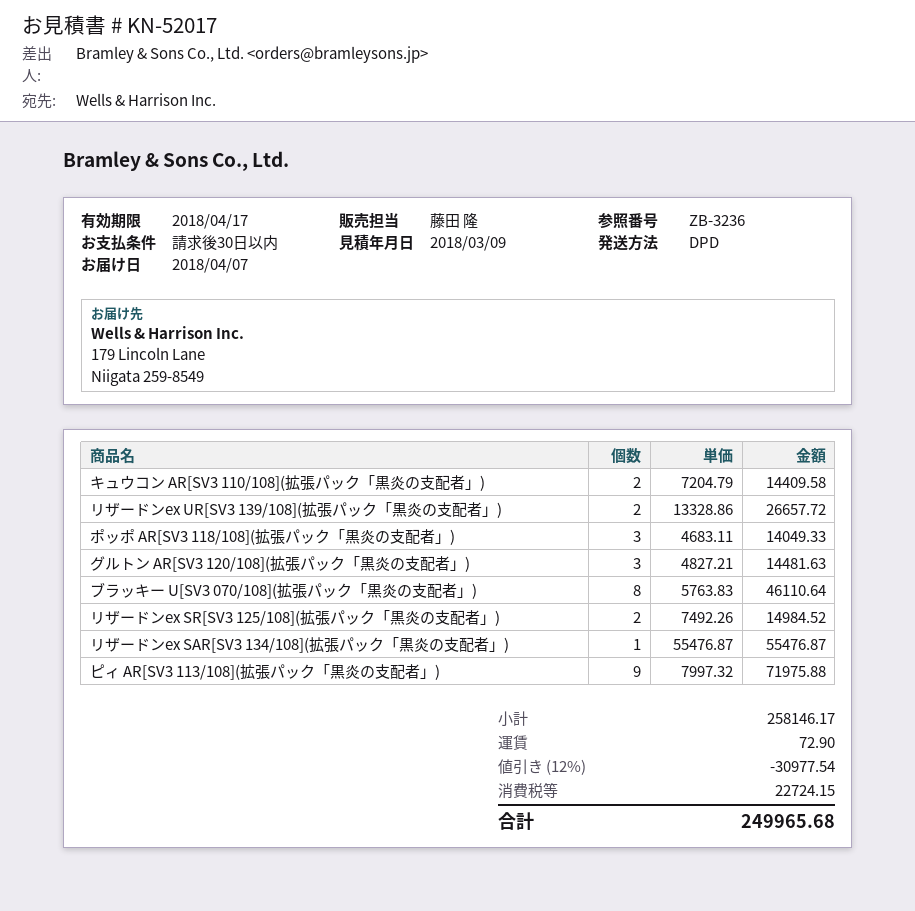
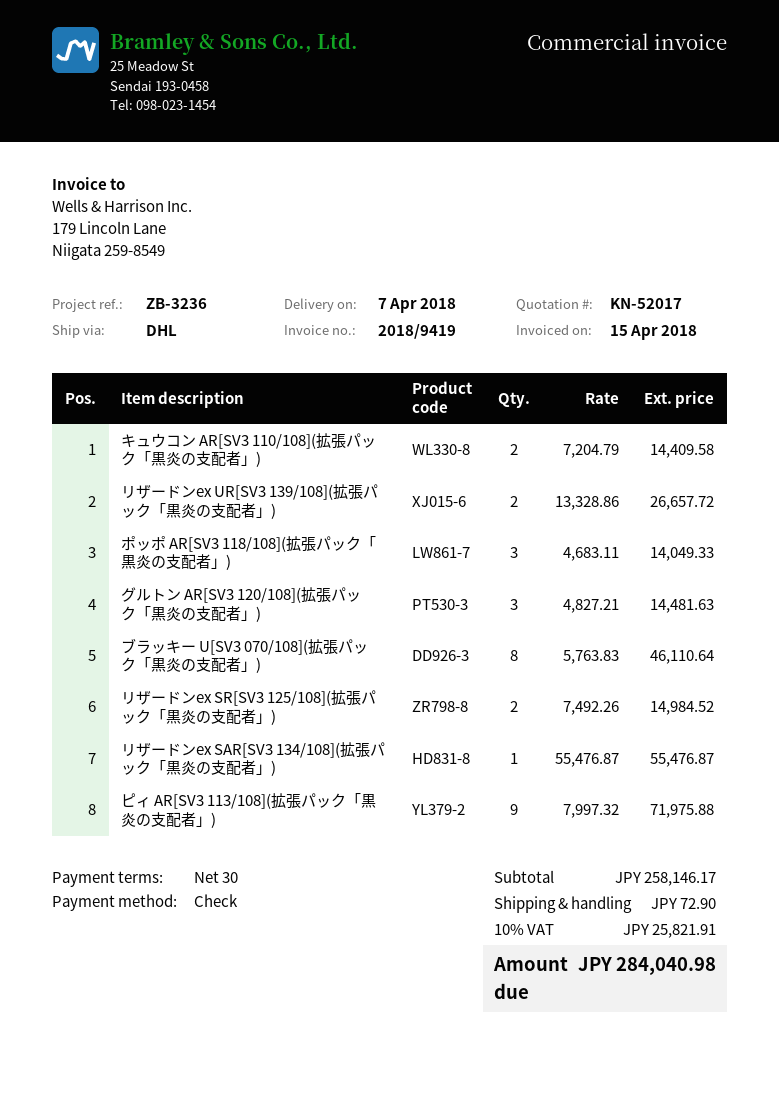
shipping method: DPD -> DHL
discount: 12% = 30977.54 -> none
tax: 22724.15 -> 25821.91
total: 249965.68 -> 284040.98

